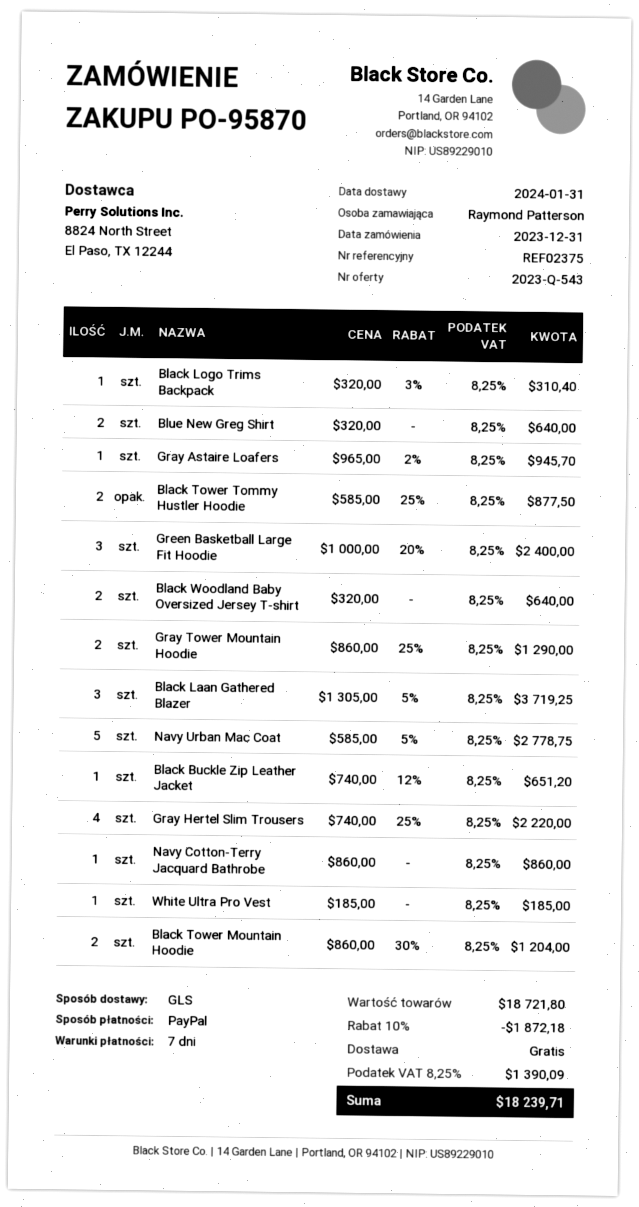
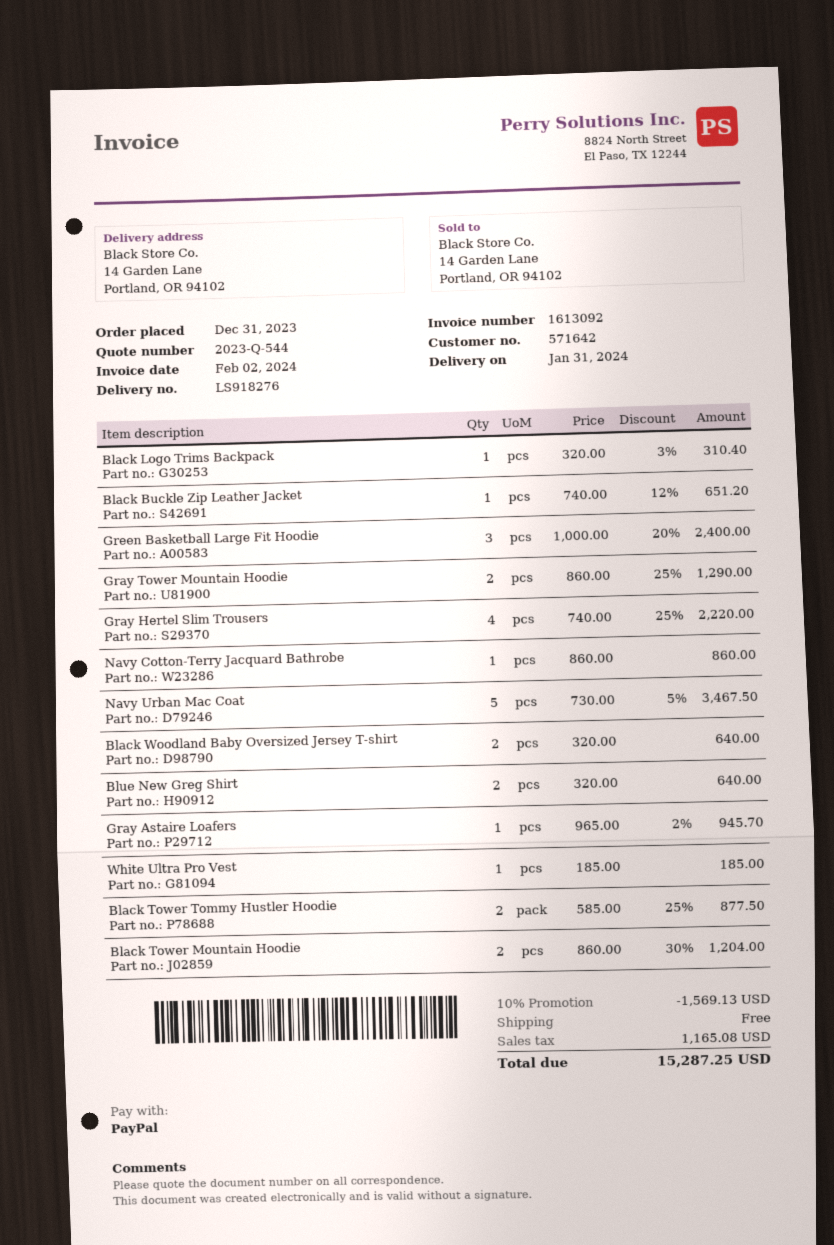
quote number: 2023-Q-543 -> 2023-Q-544
Black Laan Gathered Blazer: 3 x 1305.00 - 5% = 3719.25 -> none
Navy Urban Mac Coat: 5 x 585.00 - 5% = 2778.75 -> 5 x 730.00 - 5% = 3467.50
discount: 10% = 1872.18 -> 10% = 1569.13
tax: 1390.09 -> 1165.08
total: 18239.71 -> 15287.25

